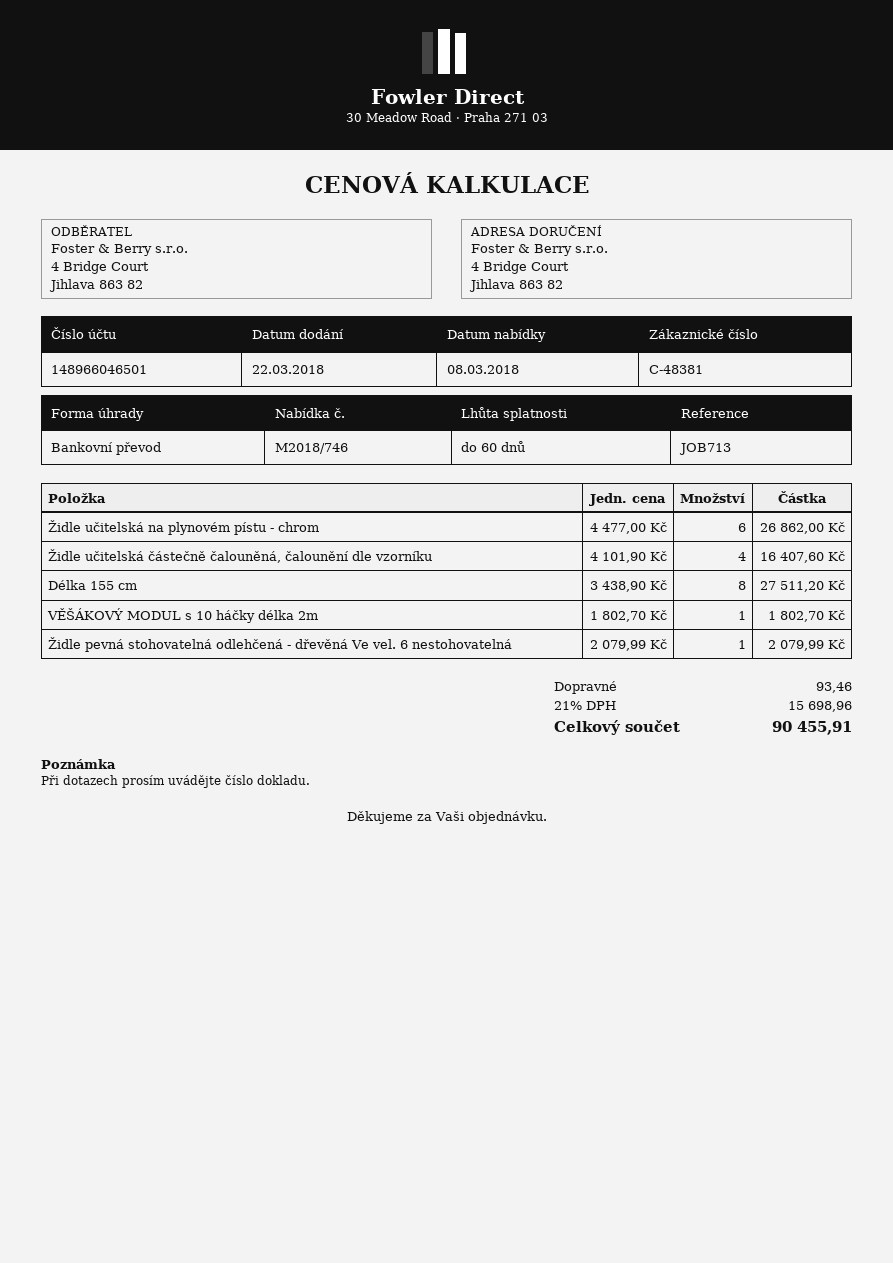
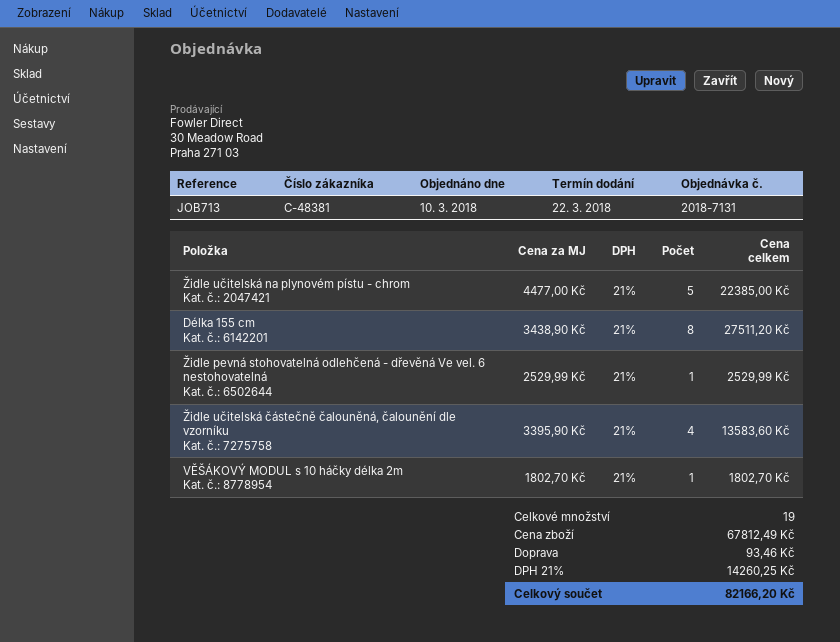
Židle učitelská na plynovém pístu - chrom: 6 x 4477.00 = 26862.00 -> 5 x 4477.00 = 22385.00
Židle učitelská částečně čalouněná, čalounění dle vzorníku: 4 x 4101.90 = 16407.60 -> 4 x 3395.90 = 13583.60
Židle pevná stohovatelná odlehčená - dřevěná Ve vel. 6 nestohovatelná: 1 x 2079.99 = 2079.99 -> 1 x 2529.99 = 2529.99
tax: 21% = 15698.96 -> 21% = 14260.25
total: 90455.91 -> 82166.20

